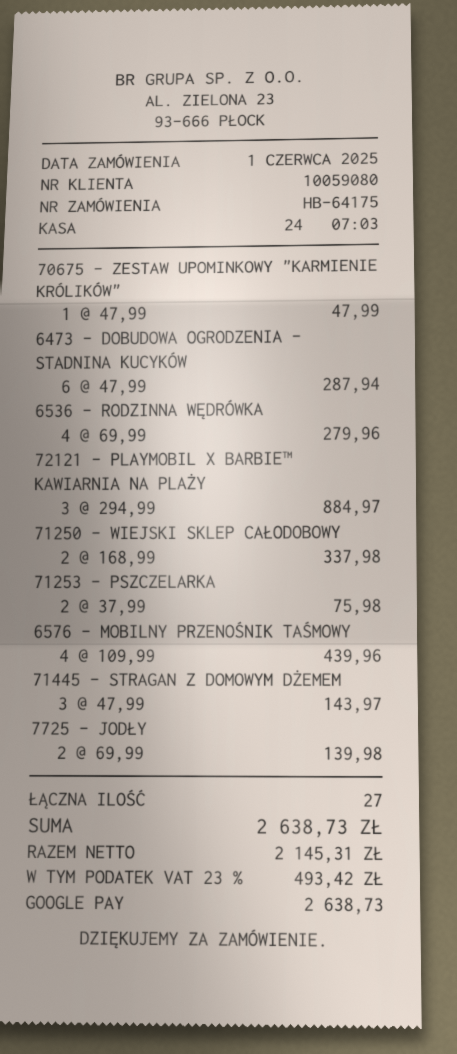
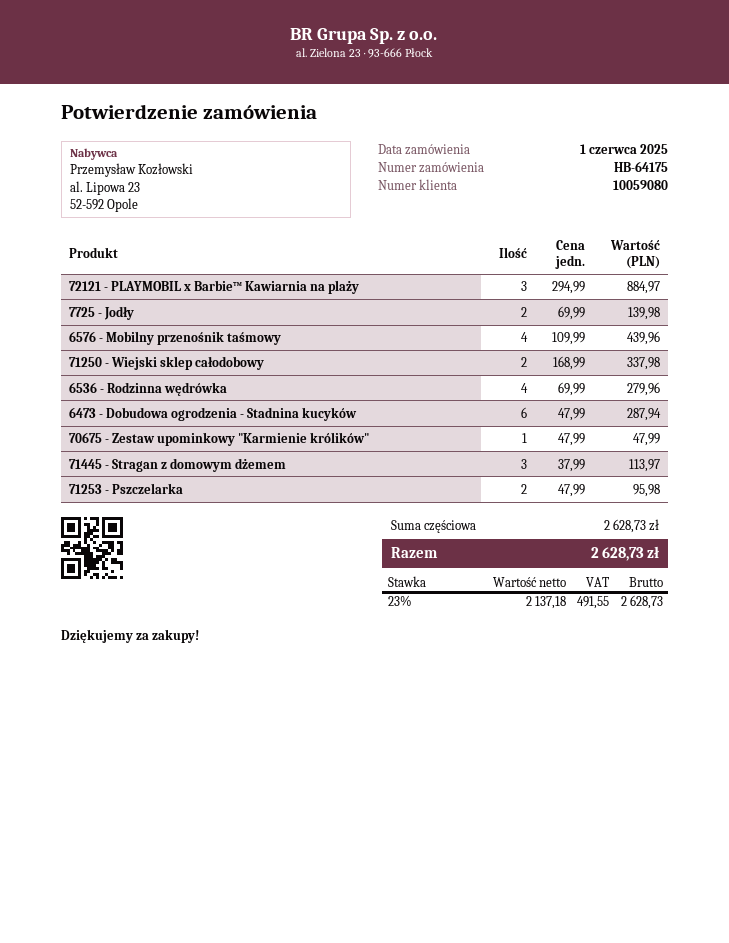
71253 - PSZCZELARKA: 2 x 37.99 = 75.98 -> 2 x 47.99 = 95.98
71445 - STRAGAN Z DOMOWYM DŻEMEM: 3 x 47.99 = 143.97 -> 3 x 37.99 = 113.97
net: 2145.31 -> 2137.18
tax: 23% = 493.42 -> 23% = 491.55
total: 2638.73 -> 2628.73

